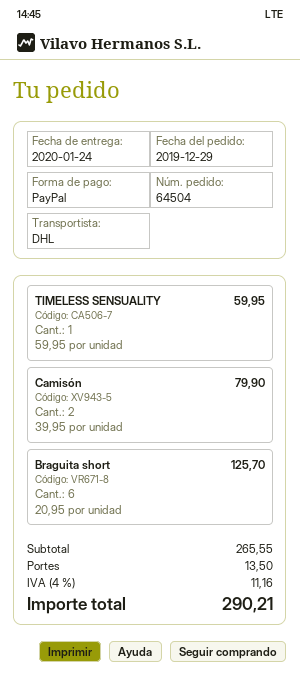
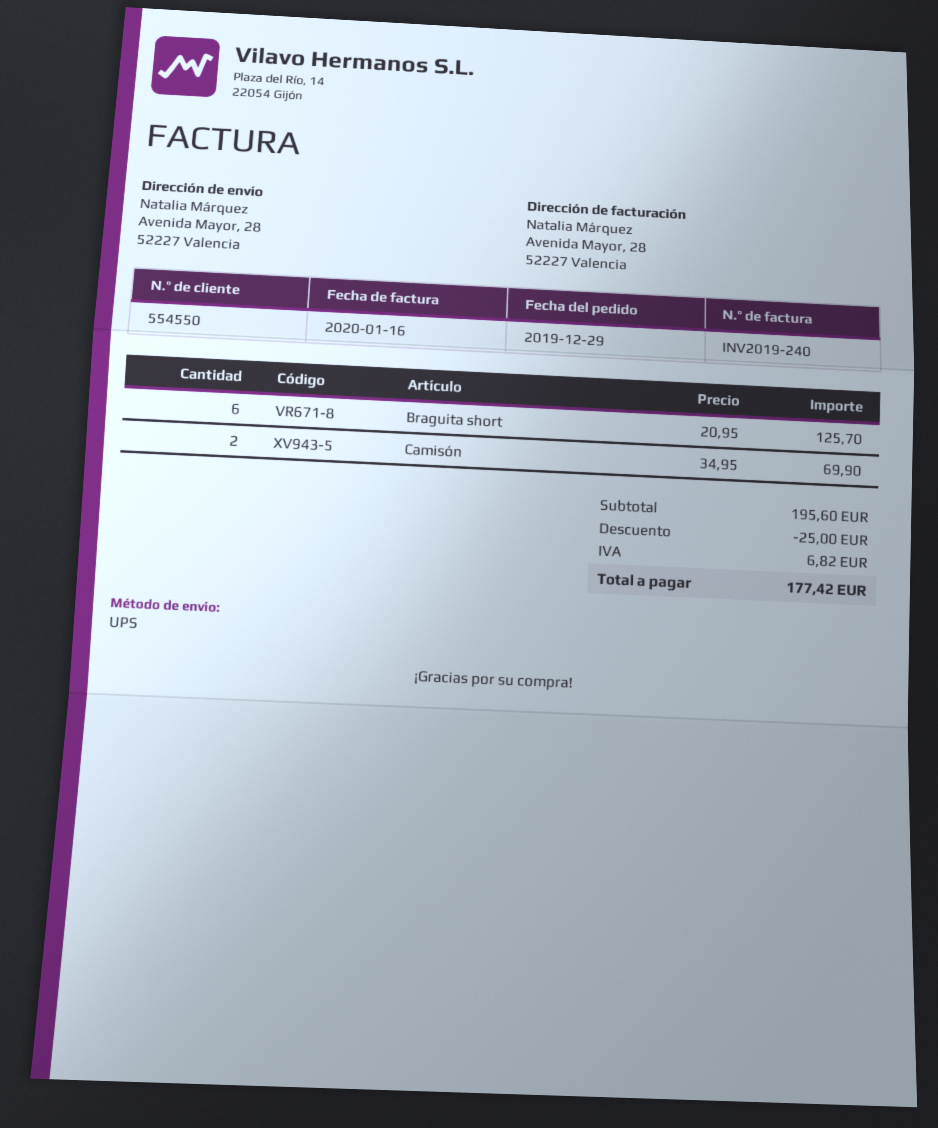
shipping method: DHL -> UPS
TIMELESS SENSUALITY: 1 x 59.95 = 59.95 -> none
Camisón: 2 x 39.95 = 79.90 -> 2 x 34.95 = 69.90
subtotal: 265.55 -> 195.60
discount: none -> 25.00
shipping: 13.50 -> none
tax: 11.16 -> 6.82
total: 290.21 -> 177.42

